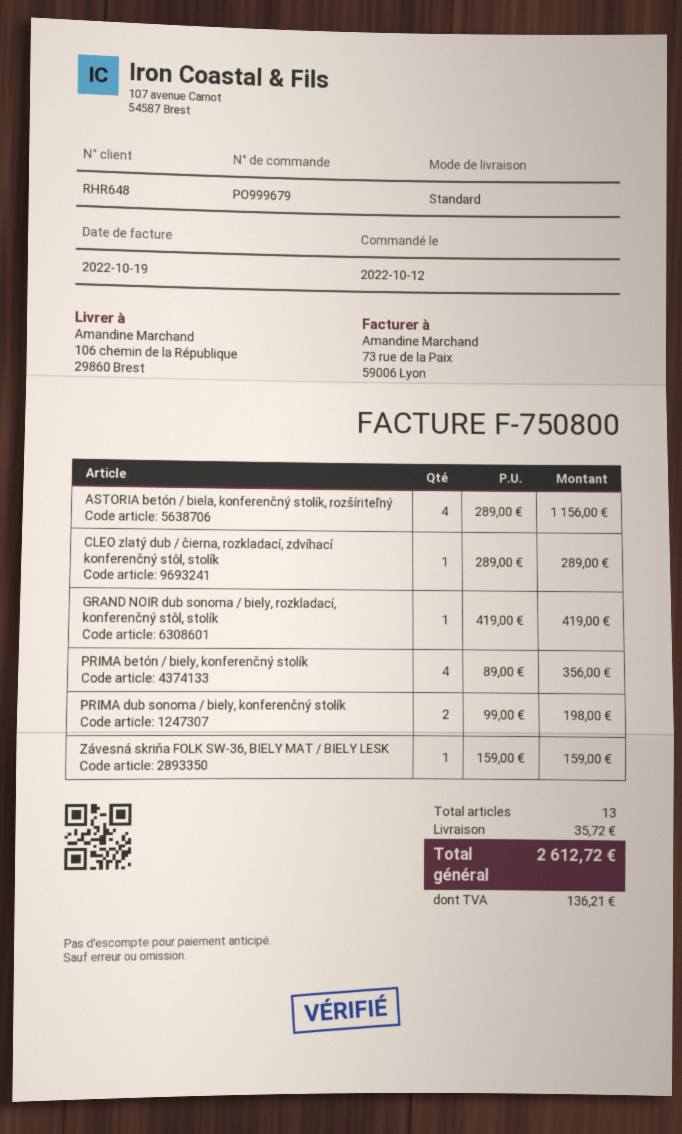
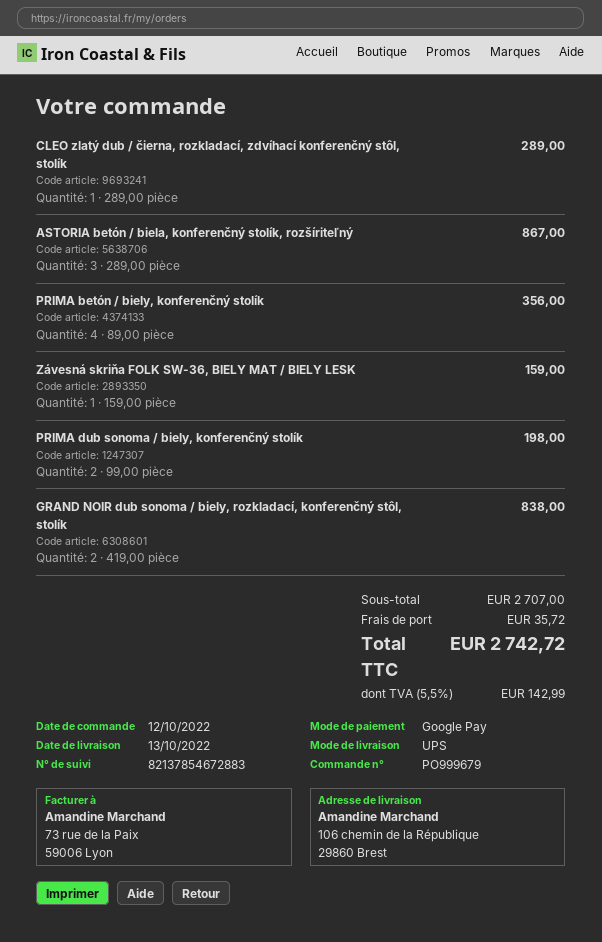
shipping method: standard -> UPS
ASTORIA betón / biela, konferenčný stolík, rozšíriteľný: 4 x 289.00 = 1156.00 -> 3 x 289.00 = 867.00
GRAND NOIR dub sonoma / biely, rozkladací, konferenčný stôl, stolík: 1 x 419.00 = 419.00 -> 2 x 419.00 = 838.00
tax: 136.21 -> 142.99
total: 2612.72 -> 2742.72

